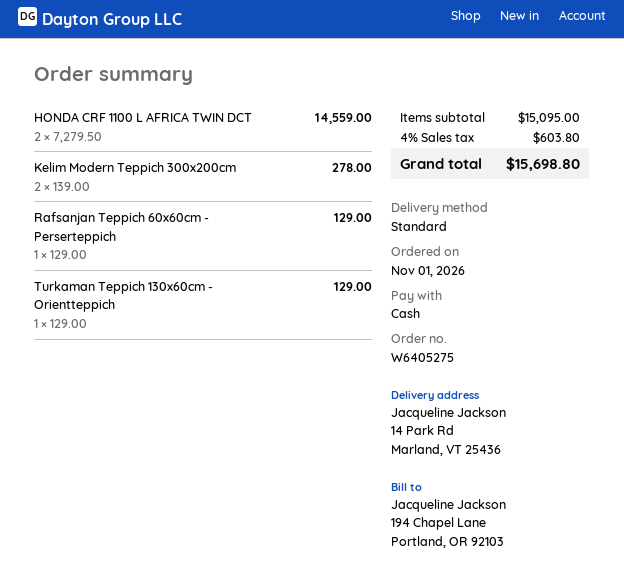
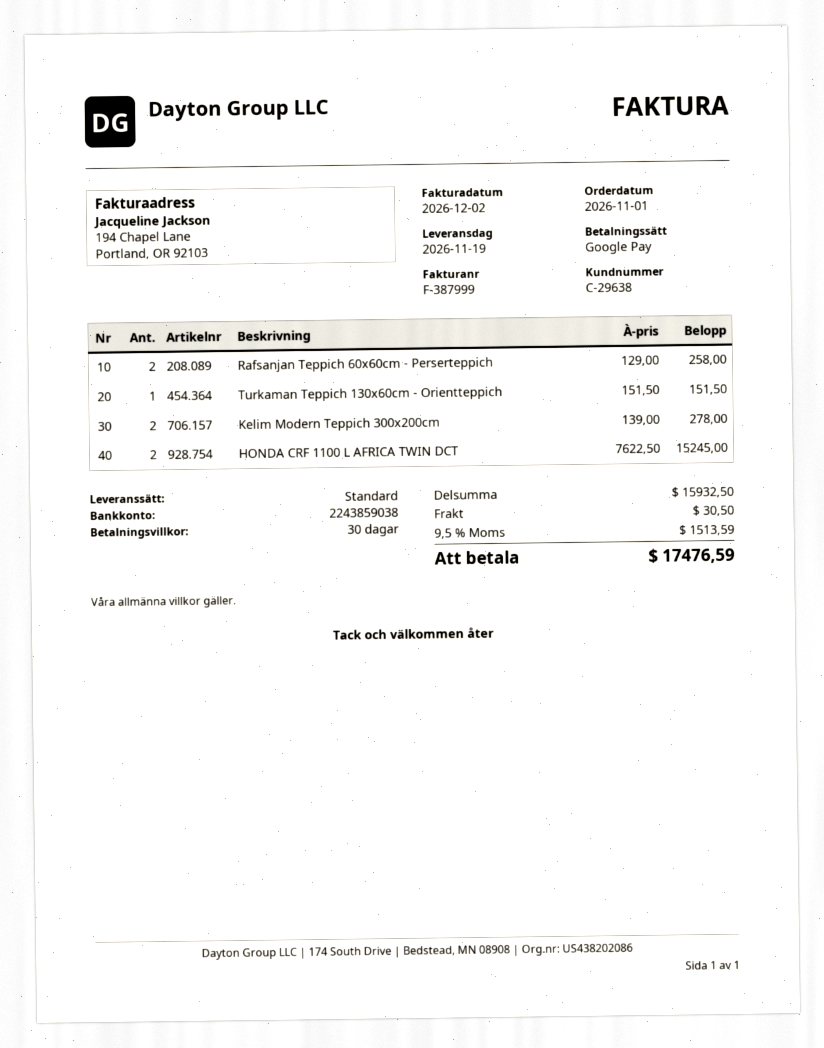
payment method: cash -> Google Pay
HONDA CRF 1100 L AFRICA TWIN DCT: 2 x 7279.50 = 14559.00 -> 2 x 7622.50 = 15245.00
Rafsanjan Teppich 60x60cm - Perserteppich: 1 x 129.00 = 129.00 -> 2 x 129.00 = 258.00
Turkaman Teppich 130x60cm - Orientteppich: 1 x 129.00 = 129.00 -> 1 x 151.50 = 151.50
subtotal: 15095.00 -> 15932.50
shipping: none -> 30.50
tax: 4% = 603.80 -> 9.5% = 1513.59
total: 15698.80 -> 17476.59

